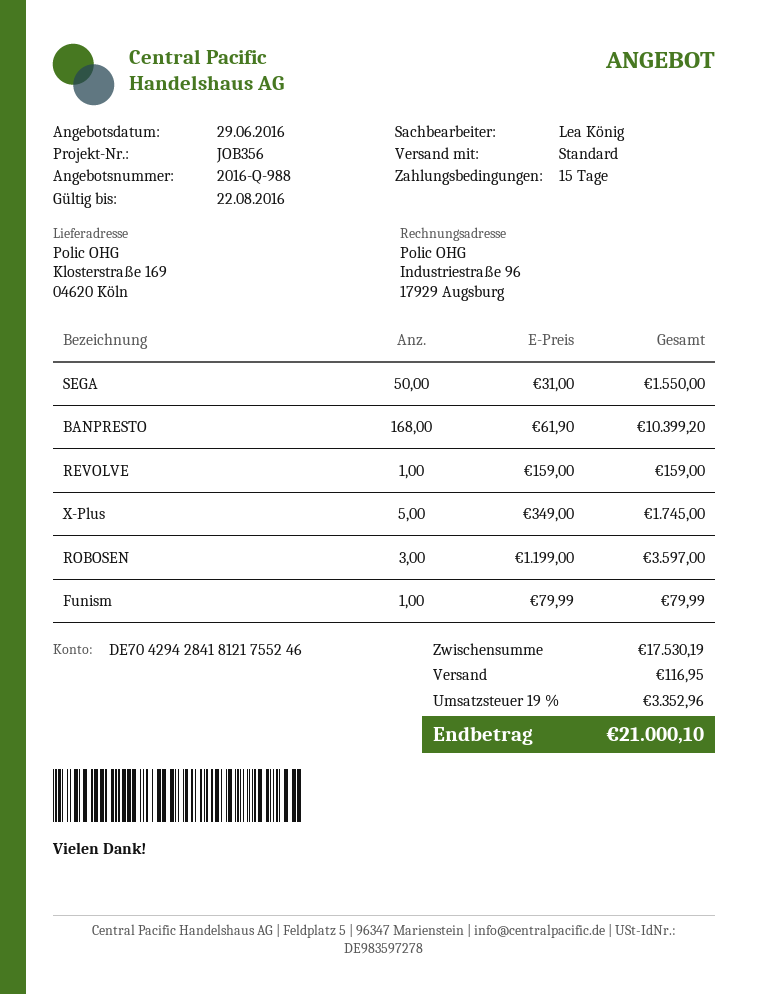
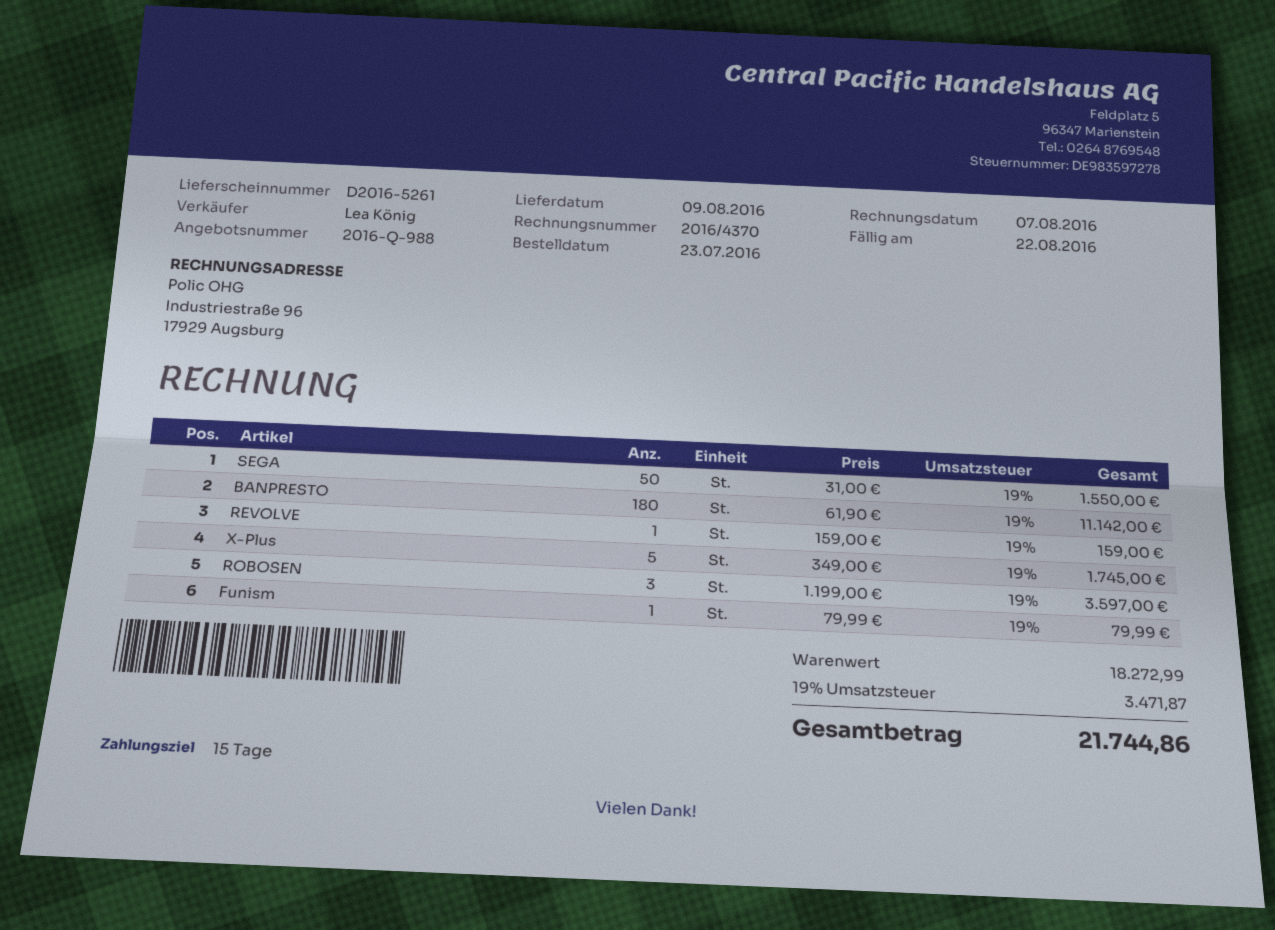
BANPRESTO: 168 x 61.90 = 10399.20 -> 180 x 61.90 = 11142.00
subtotal: 17530.19 -> 18272.99
shipping: 116.95 -> none
tax: 19% = 3352.96 -> 19% = 3471.87
total: 21000.10 -> 21744.86

